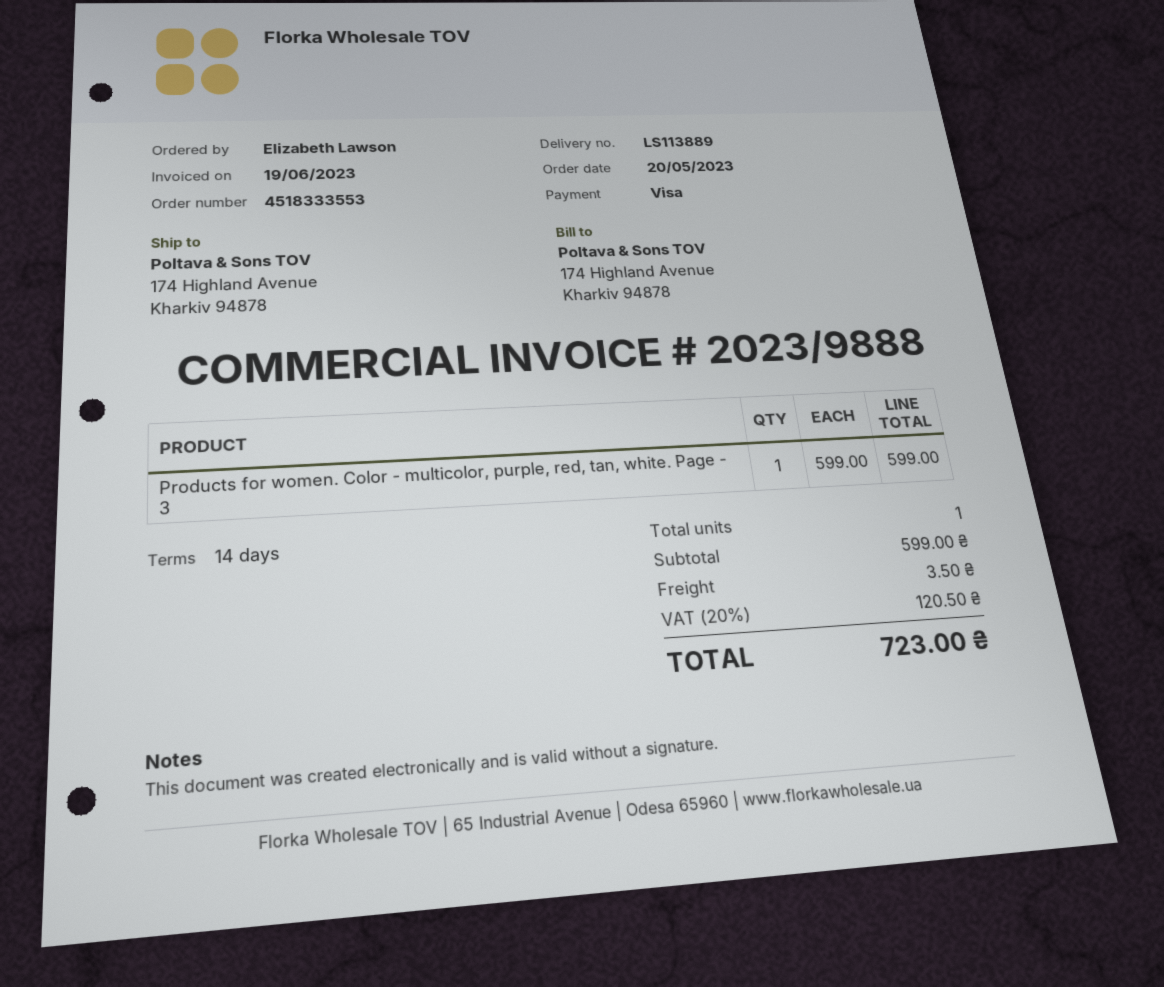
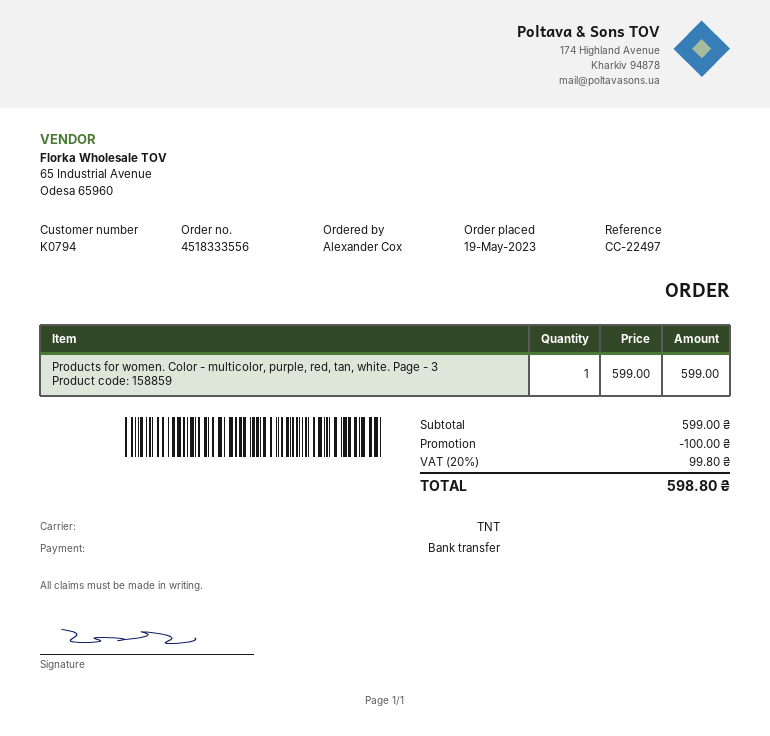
order number: 4518333553 -> 4518333556
order date: 2023-05-20 -> 2023-05-19
ordered by: Elizabeth Lawson -> Alexander Cox
payment method: Visa -> bank transfer
discount: none -> 100.00
shipping: 3.50 -> none
tax: 20% = 120.50 -> 20% = 99.80
total: 723.00 -> 598.80

